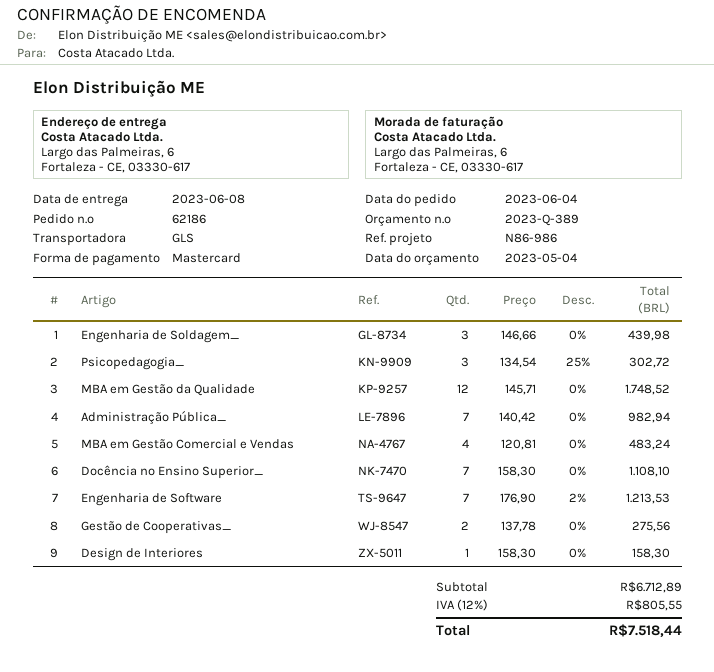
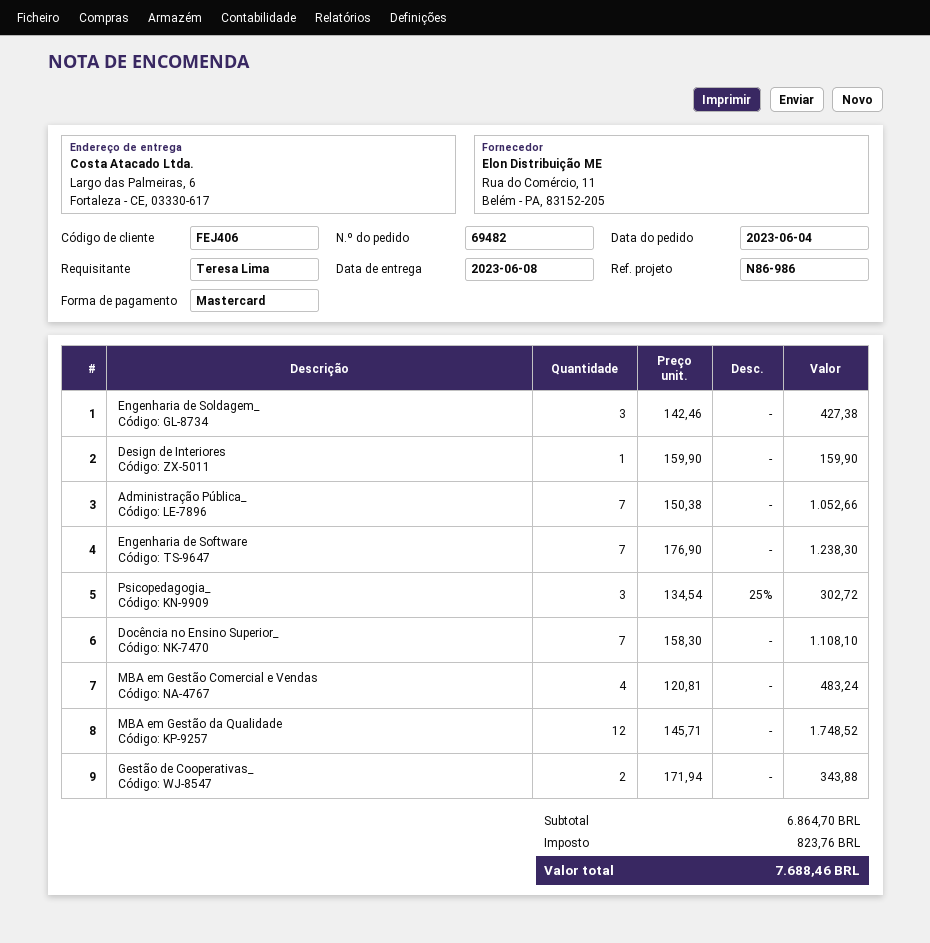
order number: 62186 -> 69482
Engenharia de Soldagem_: 3 x 146.66 = 439.98 -> 3 x 142.46 = 427.38
Administração Pública_: 7 x 140.42 = 982.94 -> 7 x 150.38 = 1052.66
Engenharia de Software: 7 x 176.90 - 2% = 1213.53 -> 7 x 176.90 = 1238.30
Gestão de Cooperativas_: 2 x 137.78 = 275.56 -> 2 x 171.94 = 343.88
Design de Interiores: 1 x 158.30 = 158.30 -> 1 x 159.90 = 159.90
subtotal: 6712.89 -> 6864.70
tax: 805.55 -> 823.76
total: 7518.44 -> 7688.46

